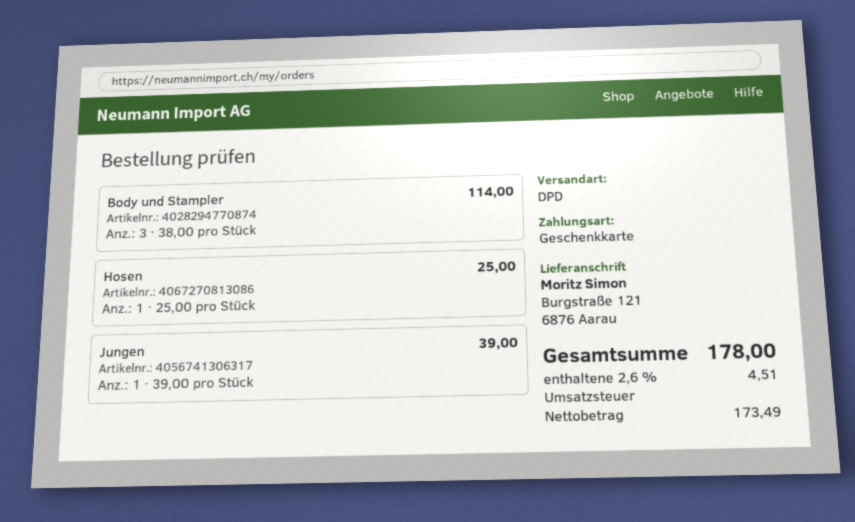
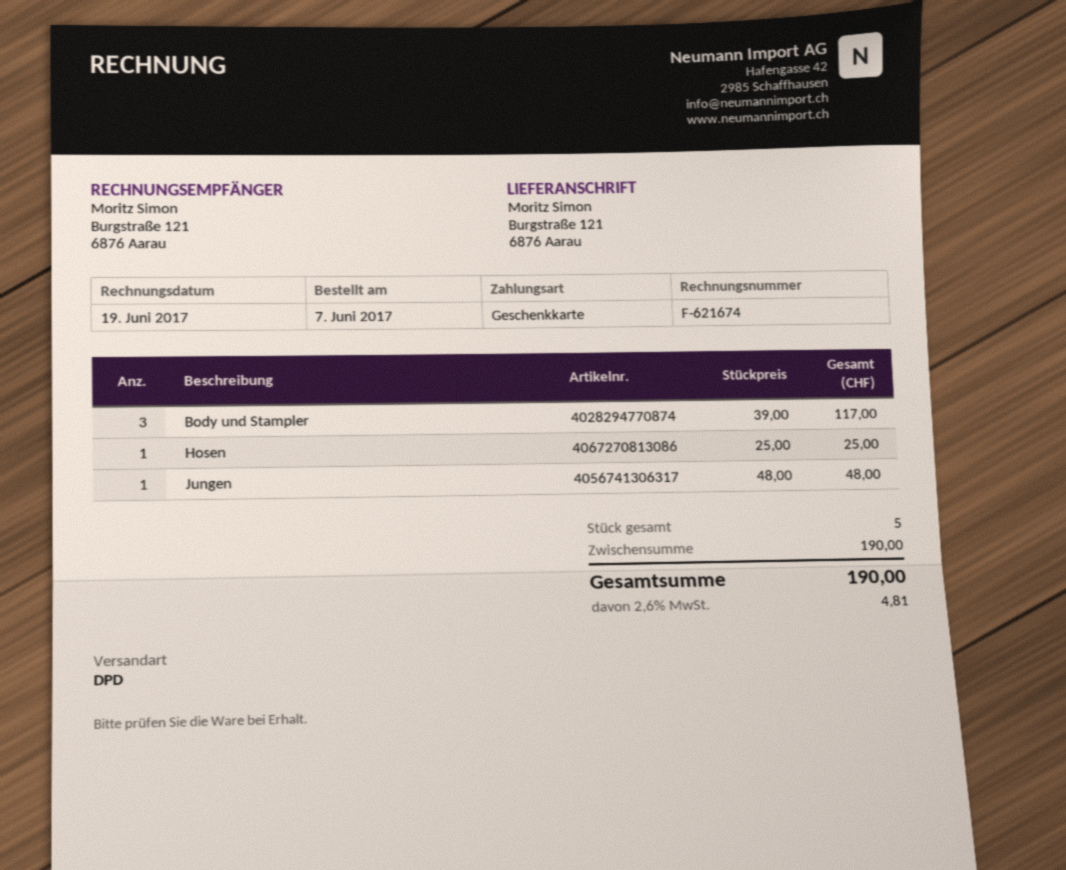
Body und Stampler: 3 x 38.00 = 114.00 -> 3 x 39.00 = 117.00
Jungen: 1 x 39.00 = 39.00 -> 1 x 48.00 = 48.00
tax: 2.6% = 4.51 -> 2.6% = 4.81
total: 178.00 -> 190.00

